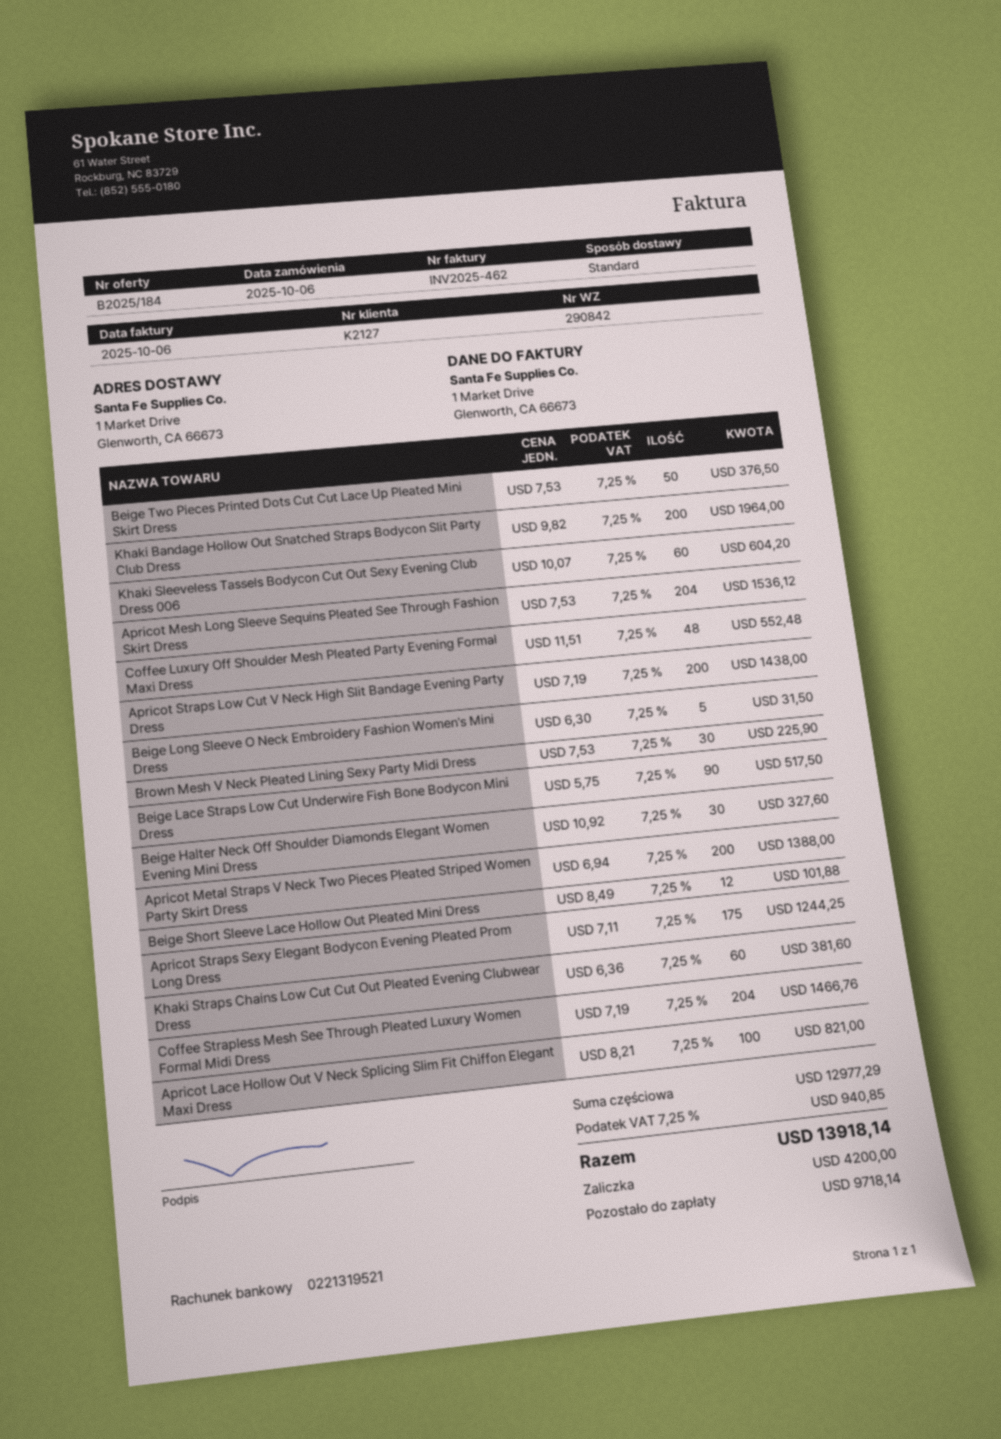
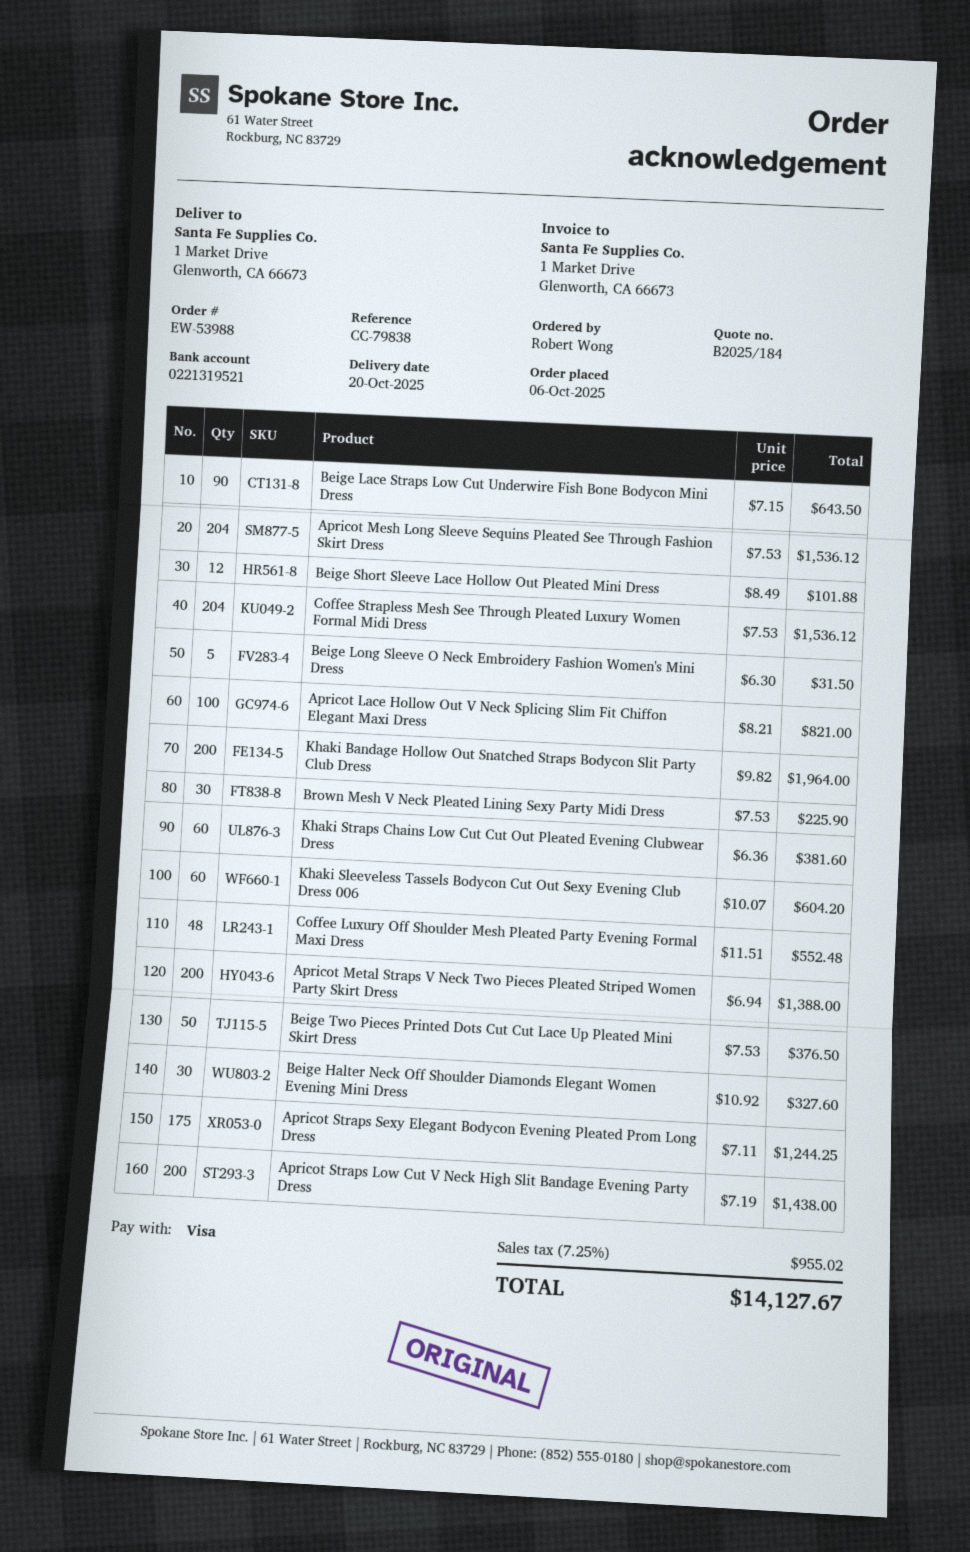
Beige Lace Straps Low Cut Underwire Fish Bone Bodycon Mini Dress: 90 x 5.75 = 517.50 -> 90 x 7.15 = 643.50
Coffee Strapless Mesh See Through Pleated Luxury Women Formal Midi Dress: 204 x 7.19 = 1466.76 -> 204 x 7.53 = 1536.12
tax: 7.25% = 940.85 -> 7.25% = 955.02
total: 13918.14 -> 14127.67

